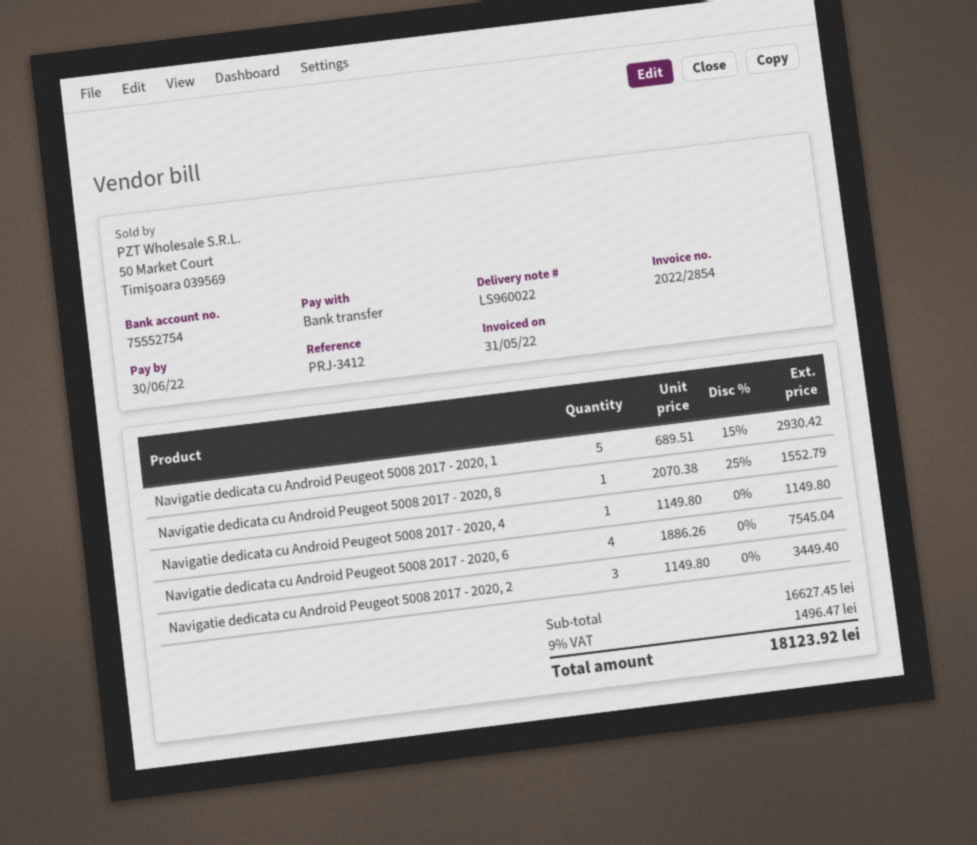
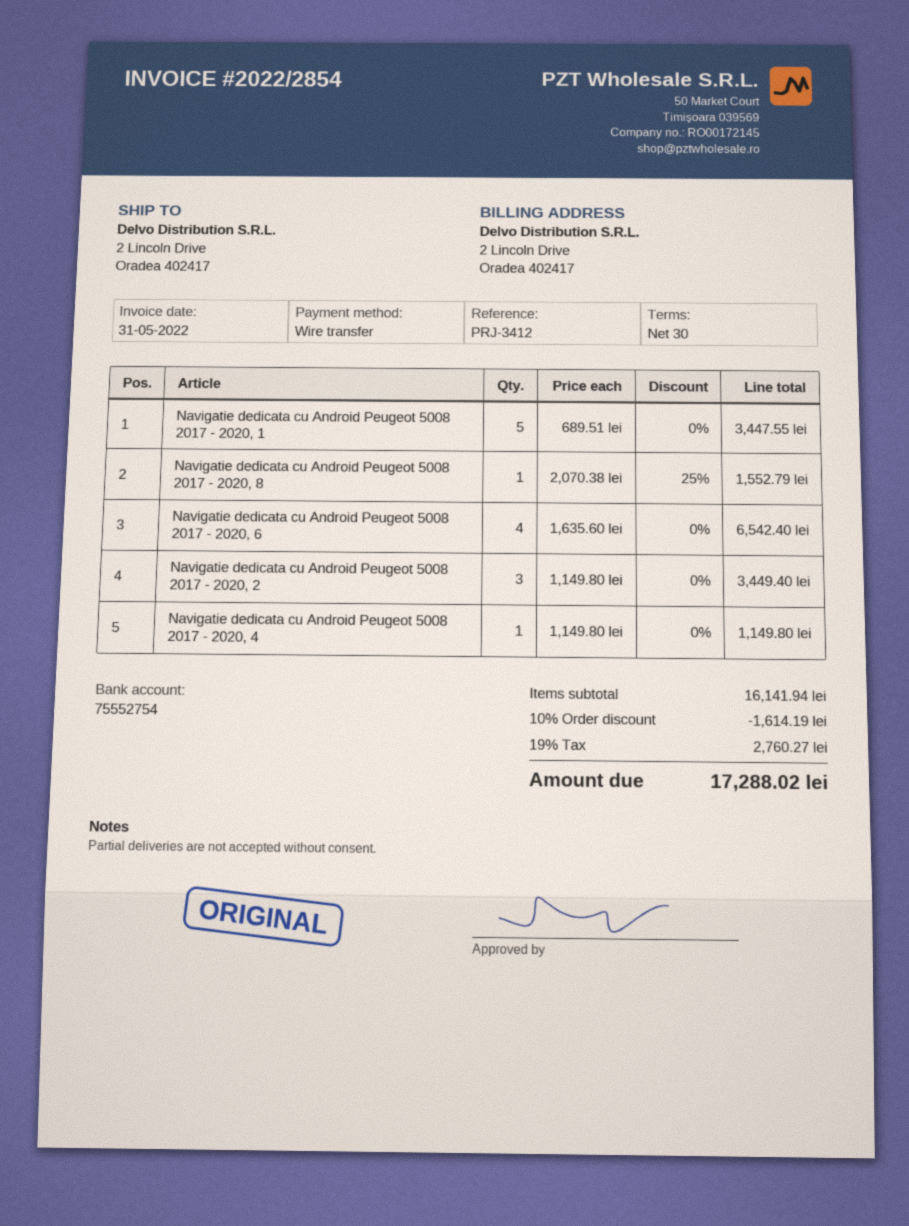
Navigatie dedicata cu Android Peugeot 5008 2017 - 2020, 1: 5 x 689.51 - 15% = 2930.42 -> 5 x 689.51 = 3447.55
Navigatie dedicata cu Android Peugeot 5008 2017 - 2020, 6: 4 x 1886.26 = 7545.04 -> 4 x 1635.60 = 6542.40
subtotal: 16627.45 -> 16141.94
discount: none -> 10% = 1614.19
tax: 9% = 1496.47 -> 19% = 2760.27
total: 18123.92 -> 17288.02

